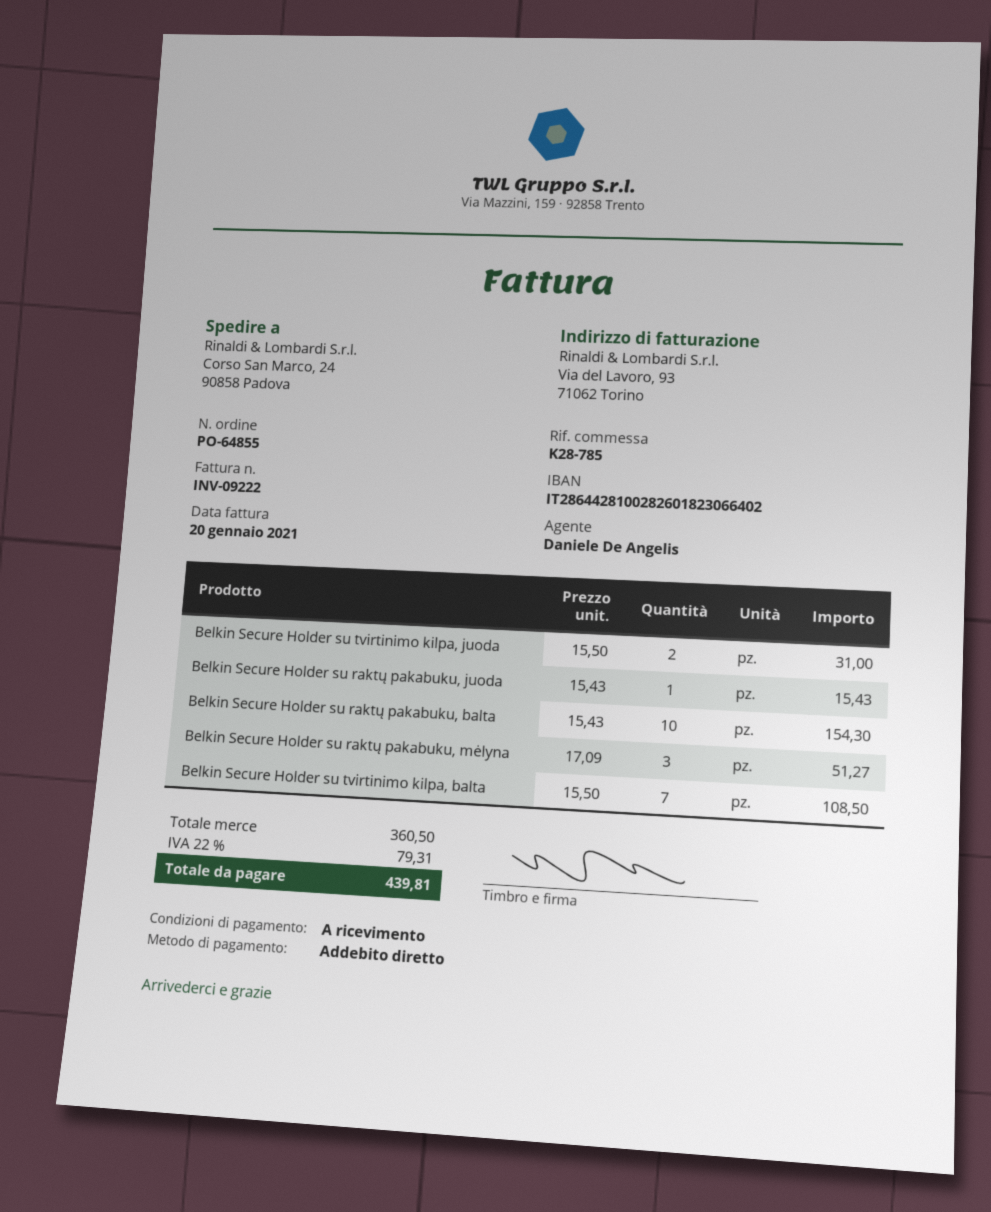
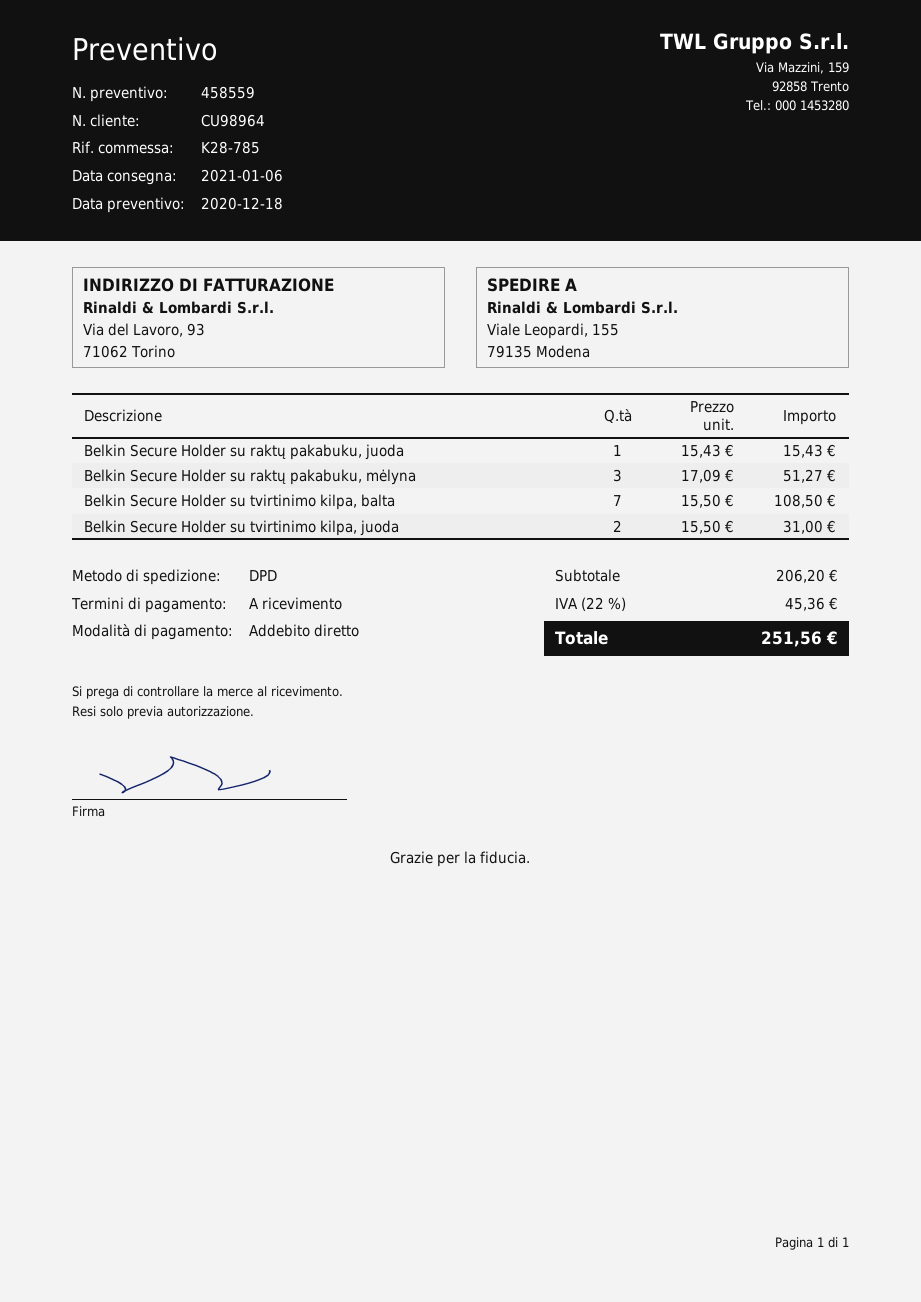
ship to: Corso San Marco, 24, 90858 Padova -> Viale Leopardi, 155, 79135 Modena
Belkin Secure Holder su raktų pakabuku, balta: 10 x 15.43 = 154.30 -> none
subtotal: 360.50 -> 206.20
tax: 22% = 79.31 -> 22% = 45.36
total: 439.81 -> 251.56

